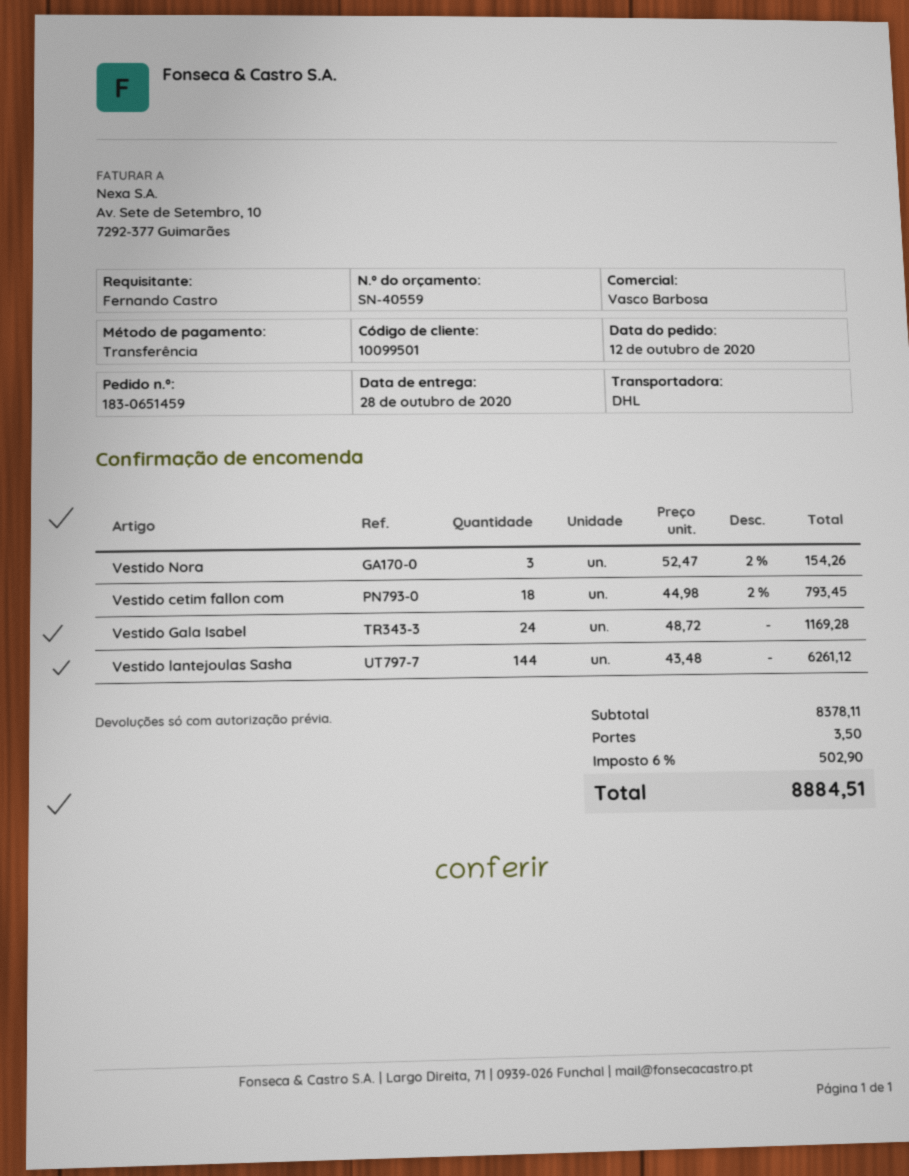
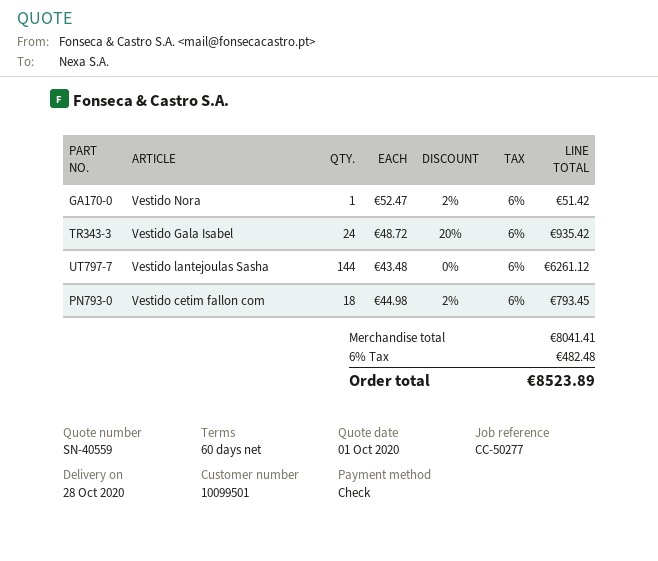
payment method: bank transfer -> cheque
Vestido Nora: 3 x 52.47 - 2% = 154.26 -> 1 x 52.47 - 2% = 51.42
Vestido Gala Isabel: 24 x 48.72 = 1169.28 -> 24 x 48.72 - 20% = 935.42
subtotal: 8378.11 -> 8041.41
shipping: 3.50 -> none
tax: 6% = 502.90 -> 6% = 482.48
total: 8884.51 -> 8523.89

